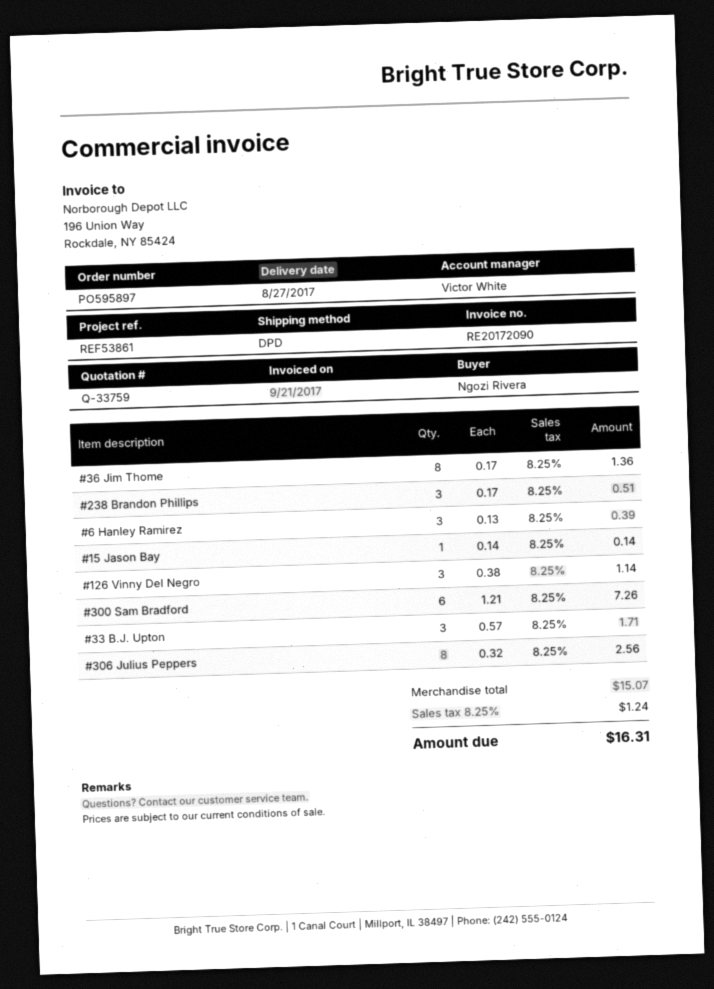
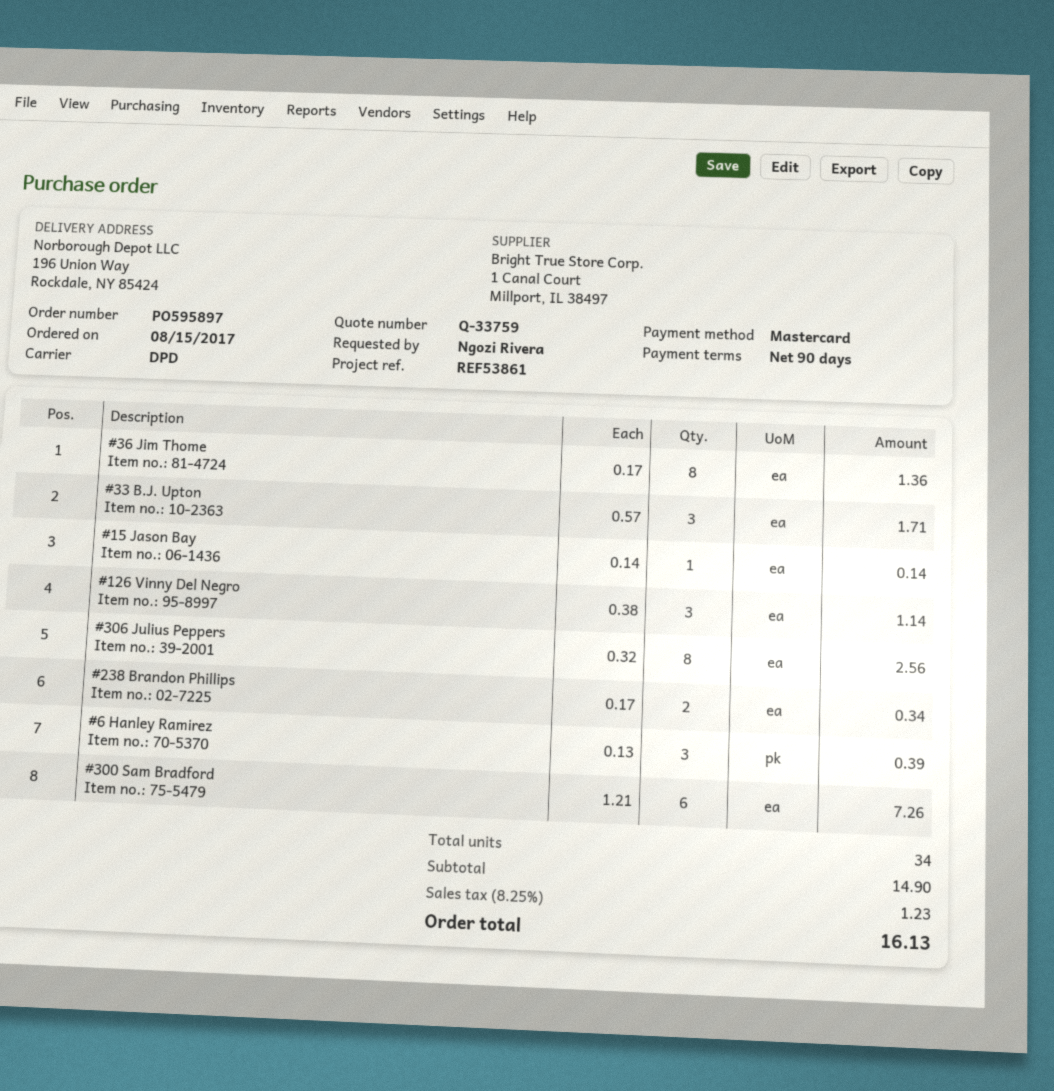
#238 Brandon Phillips: 3 x 0.17 = 0.51 -> 2 x 0.17 = 0.34
subtotal: 15.07 -> 14.90
tax: 8.25% = 1.24 -> 8.25% = 1.23
total: 16.31 -> 16.13

